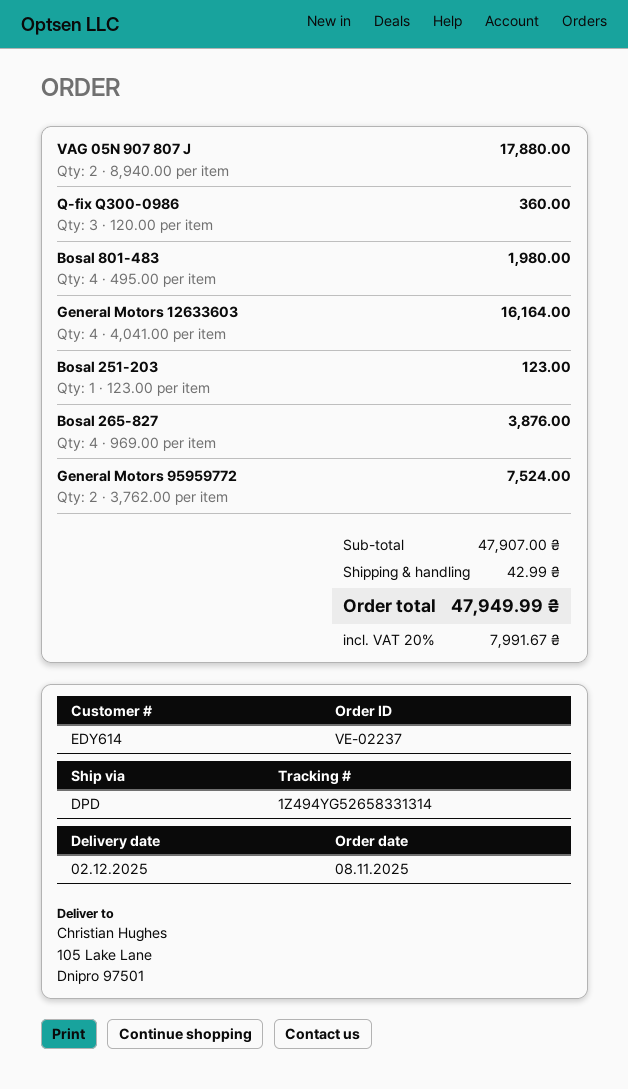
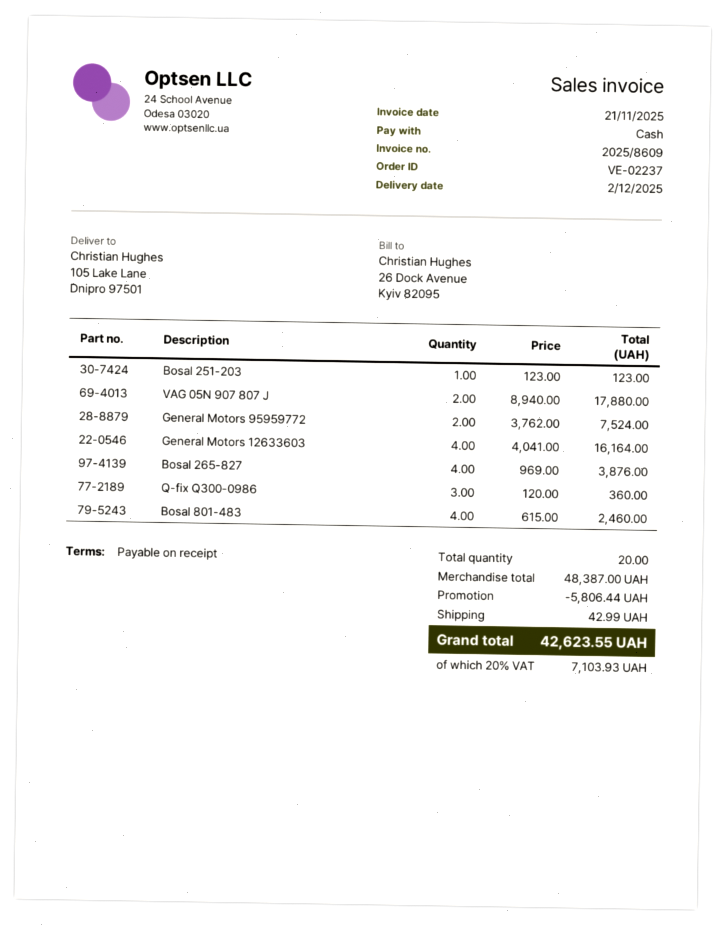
Bosal 801-483: 4 x 495.00 = 1980.00 -> 4 x 615.00 = 2460.00
subtotal: 47907.00 -> 48387.00
discount: none -> 5806.44
tax: 20% = 7991.67 -> 20% = 7103.93
total: 47949.99 -> 42623.55

